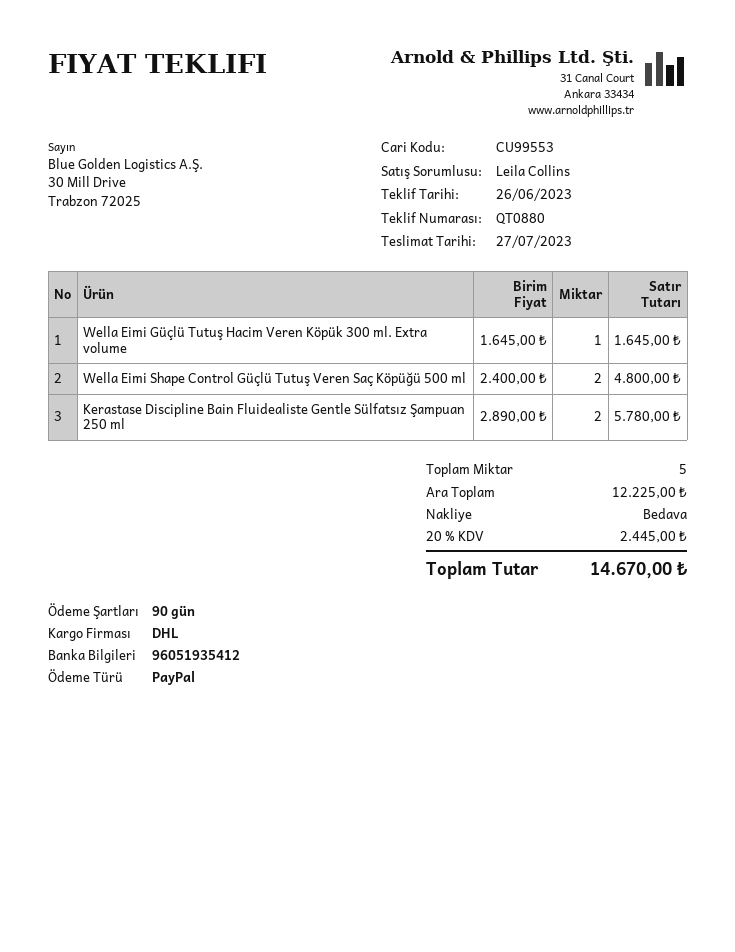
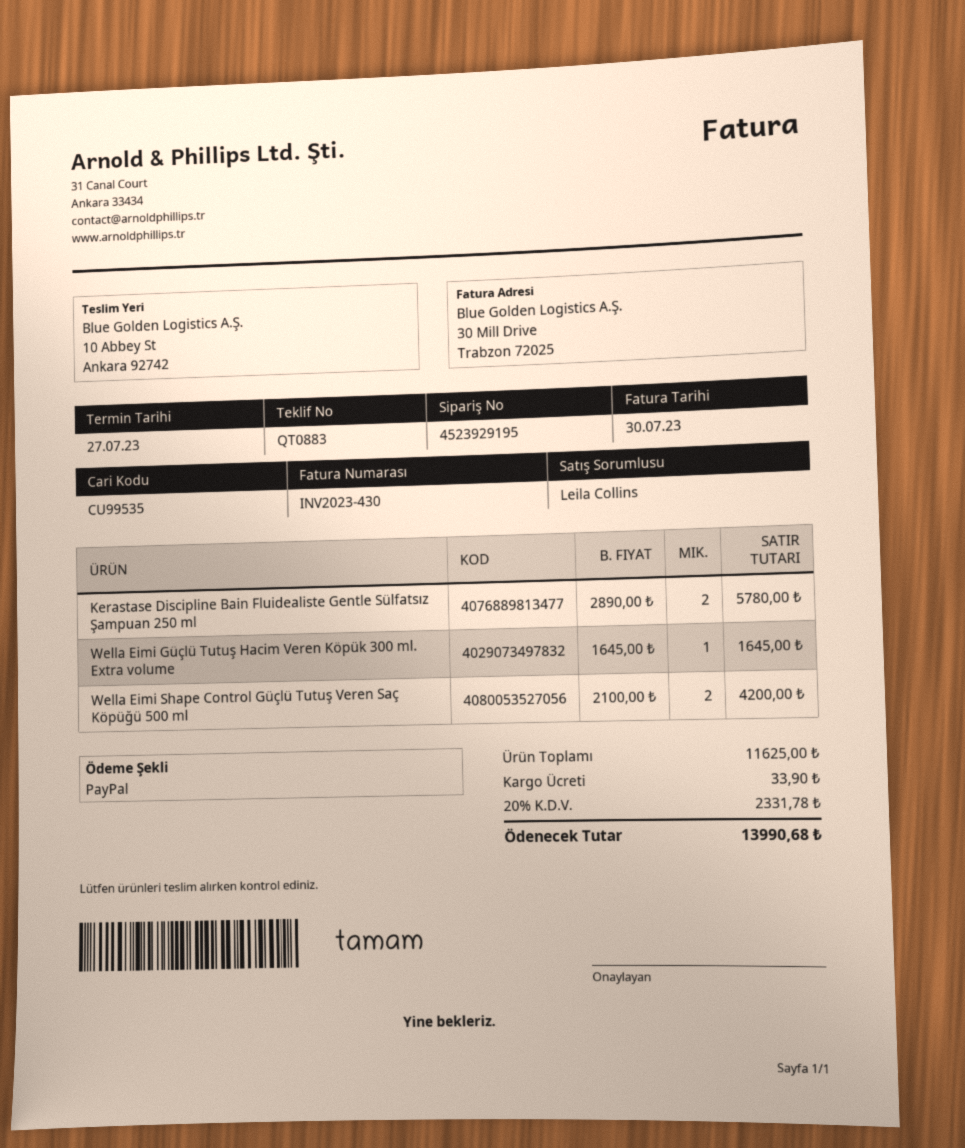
quote number: QT0880 -> QT0883
customer number: CU99553 -> CU99535
Wella Eimi Shape Control Güçlü Tutuş Veren Saç Köpüğü 500 ml: 2 x 2400.00 = 4800.00 -> 2 x 2100.00 = 4200.00
subtotal: 12225.00 -> 11625.00
shipping: 0.00 -> 33.90
tax: 20% = 2445.00 -> 20% = 2331.78
total: 14670.00 -> 13990.68

